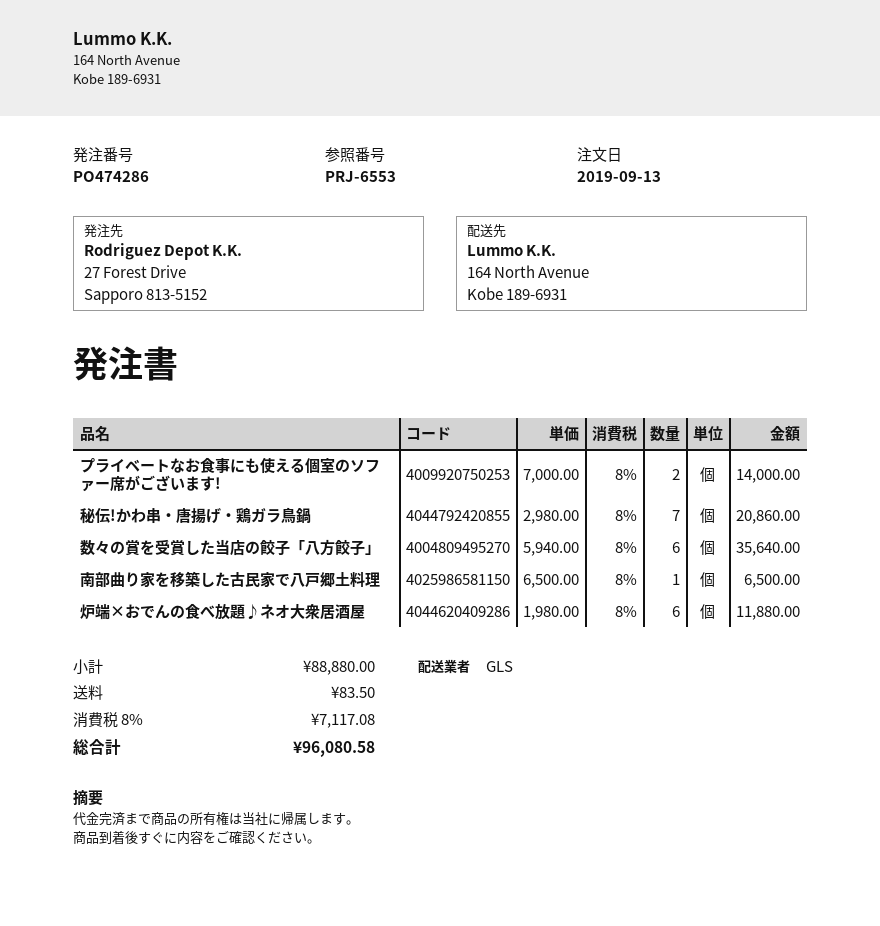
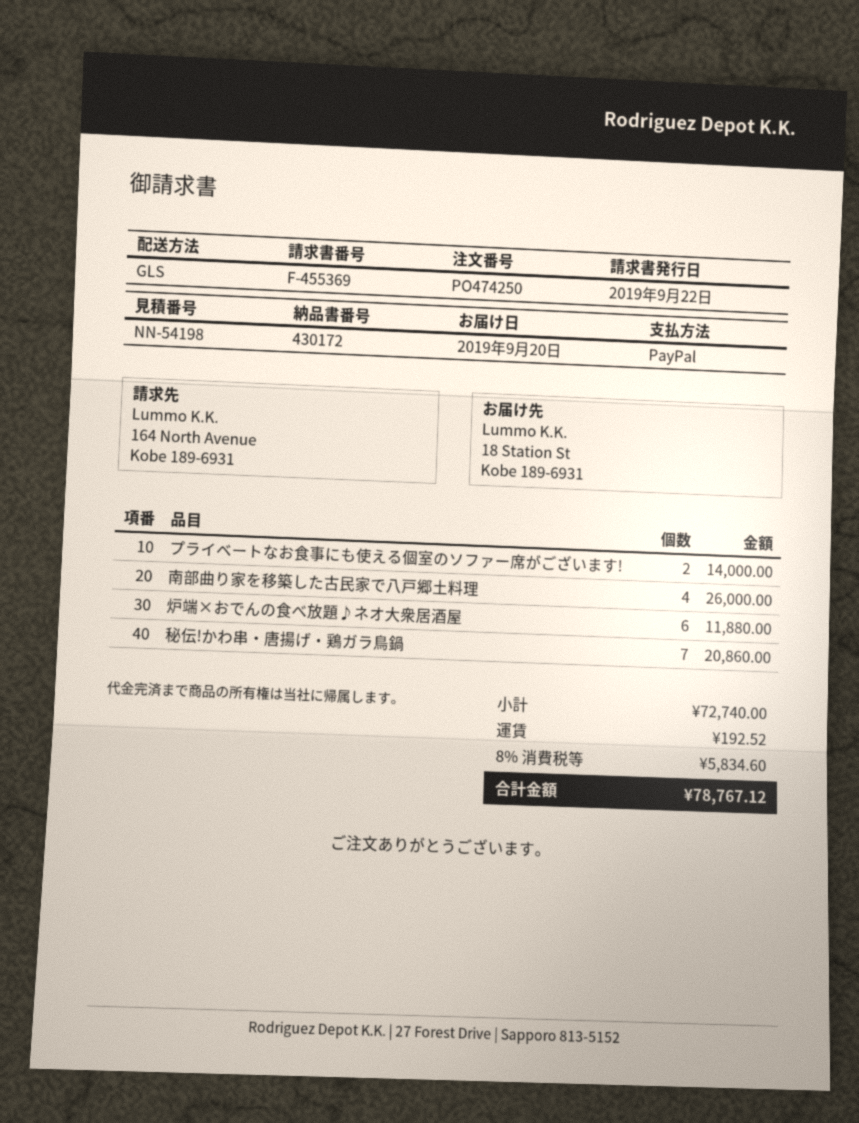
order number: PO474286 -> PO474250
ship to: 164 North Avenue, Kobe 189-6931 -> 18 Station St, Kobe 189-6931
数々の賞を受賞した当店の餃子「八方餃子」: 6 for 35640.00 -> none
南部曲り家を移築した古民家で八戸郷土料理: 1 for 6500.00 -> 4 for 26000.00
subtotal: 88880.00 -> 72740.00
shipping: 83.50 -> 192.52
tax: 8% = 7117.08 -> 8% = 5834.60
total: 96080.58 -> 78767.12

